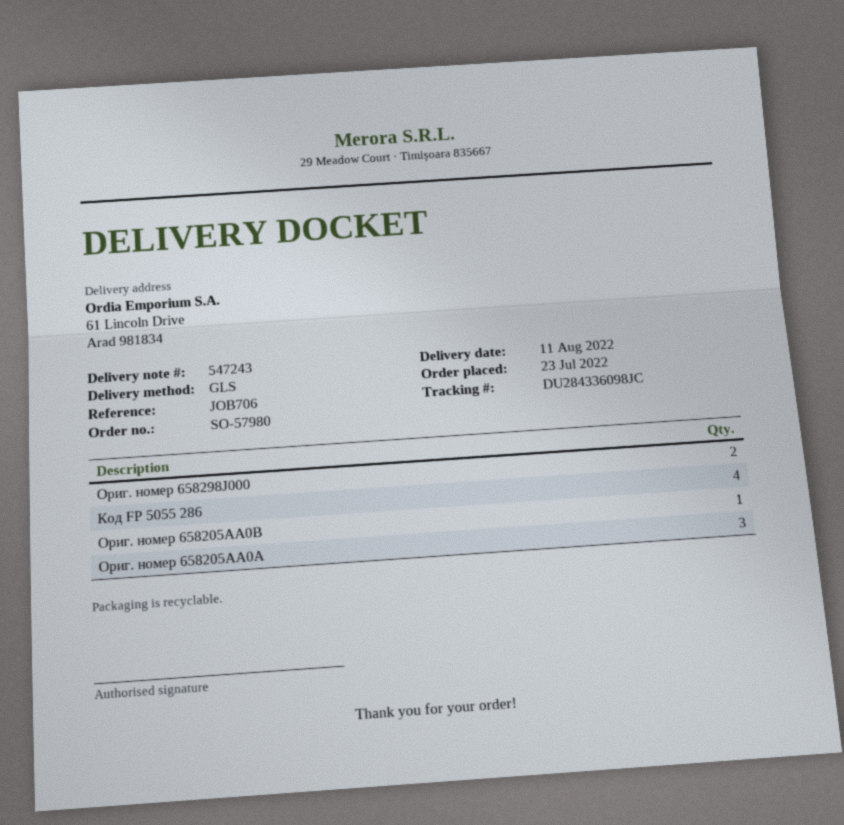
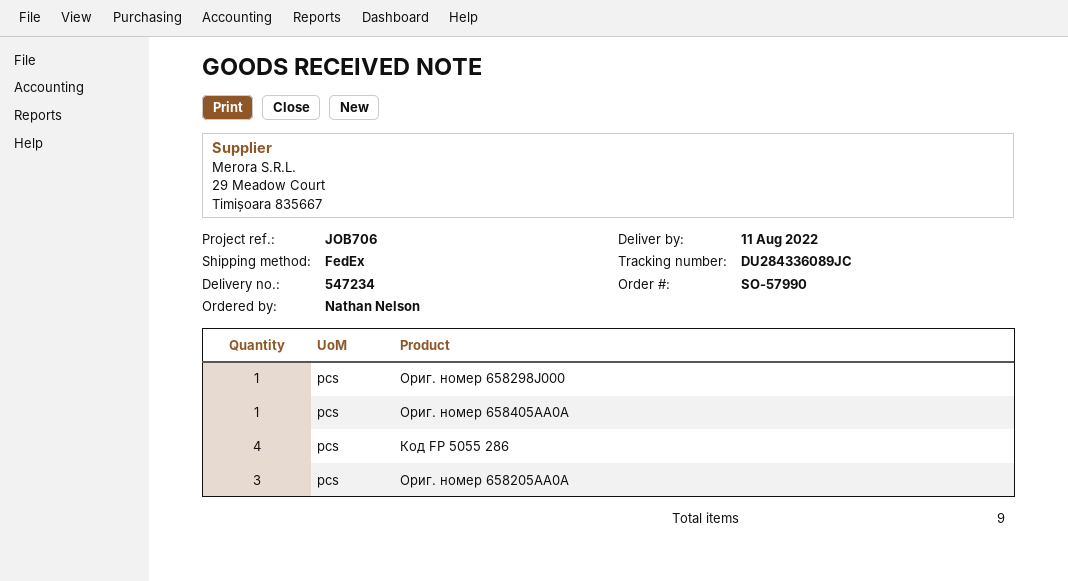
order number: SO-57980 -> SO-57990
delivery note number: 547243 -> 547234
shipping method: GLS -> FedEx
tracking number: DU284336098JC -> DU284336089JC
Ориг. номер 658298J000: 2 -> 1
Ориг. номер 658205AA0B: 1 -> none
Ориг. номер 658405AA0A: none -> 1

